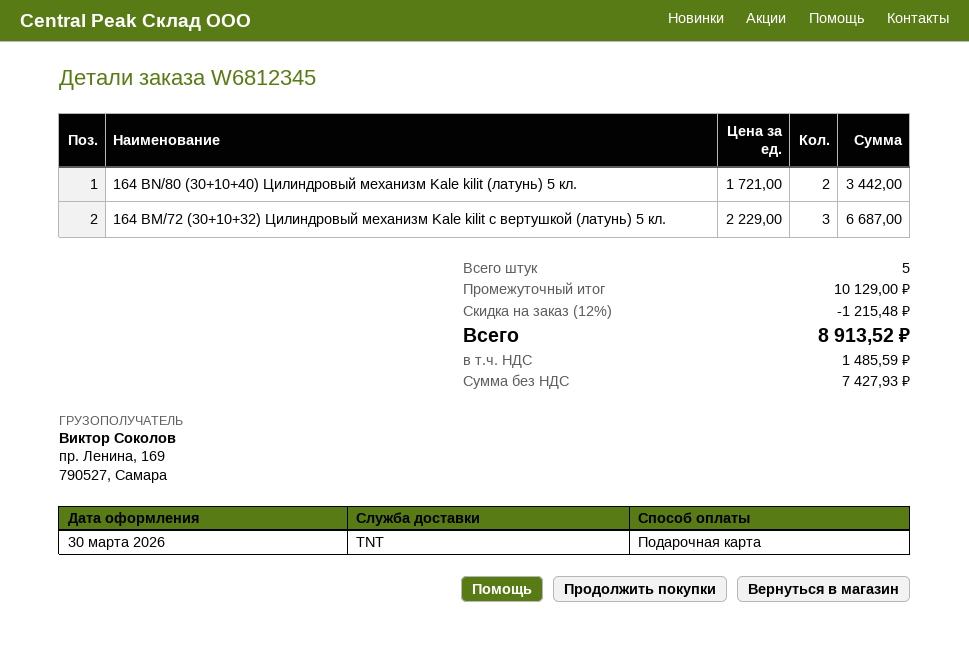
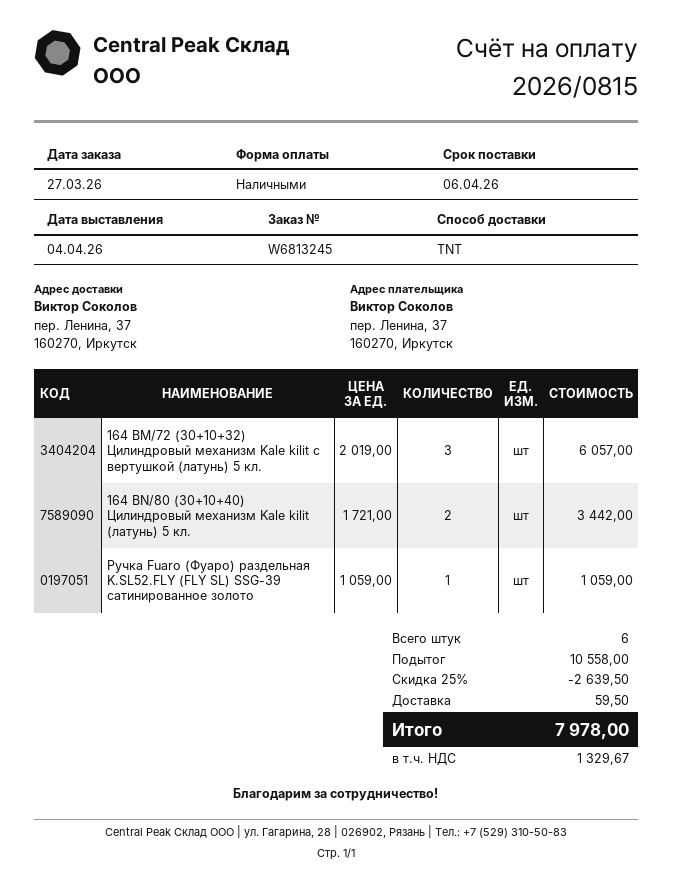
order number: W6812345 -> W6813245
order date: 2026-03-30 -> 2026-03-27
payment method: gift card -> cash
ship to: пр. Ленина, 169, 790527, Самара -> пер. Ленина, 37, 160270, Иркутск
164 BM/72 (30+10+32) Цилиндровый механизм Kale kilit с вертушкой (латунь) 5 кл.: 3 x 2229.00 = 6687.00 -> 3 x 2019.00 = 6057.00
Ручка Fuaro (Фуаро) раздельная K.SL52.FLY (FLY SL) SSG-39 сатинированное золото: none -> 1 x 1059.00 = 1059.00
total quantity: 5 -> 6
subtotal: 10129.00 -> 10558.00
discount: 12% = 1215.48 -> 25% = 2639.50
shipping: none -> 59.50
tax: 1485.59 -> 1329.67
total: 8913.52 -> 7978.00

